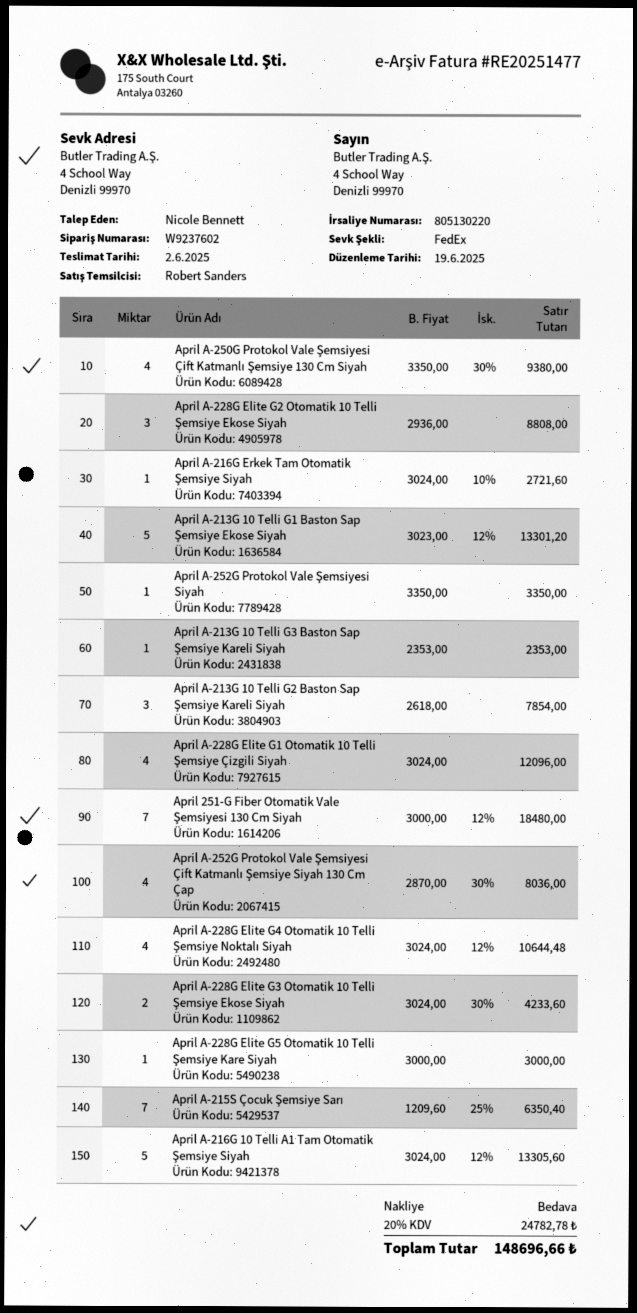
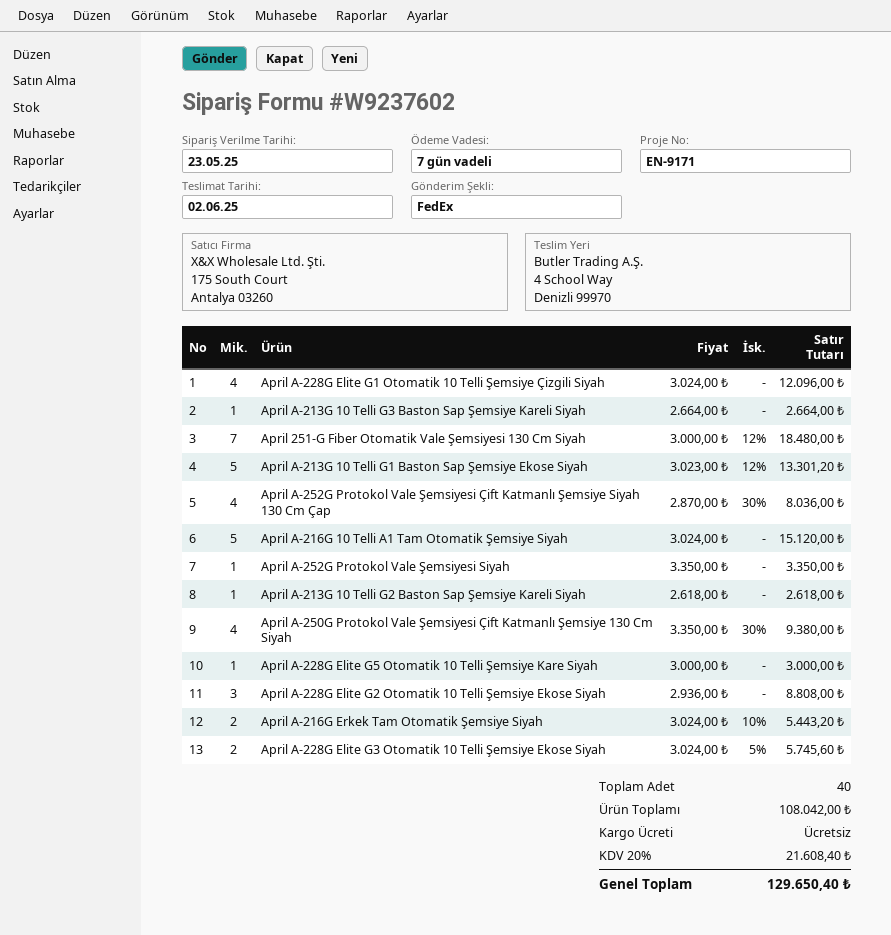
April A-216G Erkek Tam Otomatik Şemsiye Siyah: 1 x 3024.00 - 10% = 2721.60 -> 2 x 3024.00 - 10% = 5443.20
April A-213G 10 Telli G3 Baston Sap Şemsiye Kareli Siyah: 1 x 2353.00 = 2353.00 -> 1 x 2664.00 = 2664.00
April A-213G 10 Telli G2 Baston Sap Şemsiye Kareli Siyah: 3 x 2618.00 = 7854.00 -> 1 x 2618.00 = 2618.00
April A-228G Elite G4 Otomatik 10 Telli Şemsiye Noktalı Siyah: 4 x 3024.00 - 12% = 10644.48 -> none
April A-228G Elite G3 Otomatik 10 Telli Şemsiye Ekose Siyah: 2 x 3024.00 - 30% = 4233.60 -> 2 x 3024.00 - 5% = 5745.60
April A-215S Çocuk Şemsiye Sarı: 7 x 1209.60 - 25% = 6350.40 -> none
April A-216G 10 Telli A1 Tam Otomatik Şemsiye Siyah: 5 x 3024.00 - 12% = 13305.60 -> 5 x 3024.00 = 15120.00
tax: 20% = 24782.78 -> 20% = 21608.40
total: 148696.66 -> 129650.40

